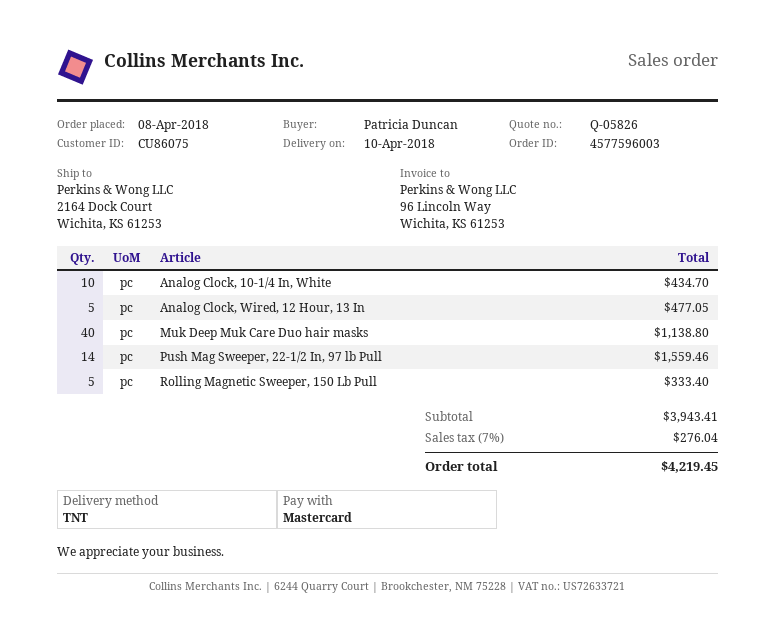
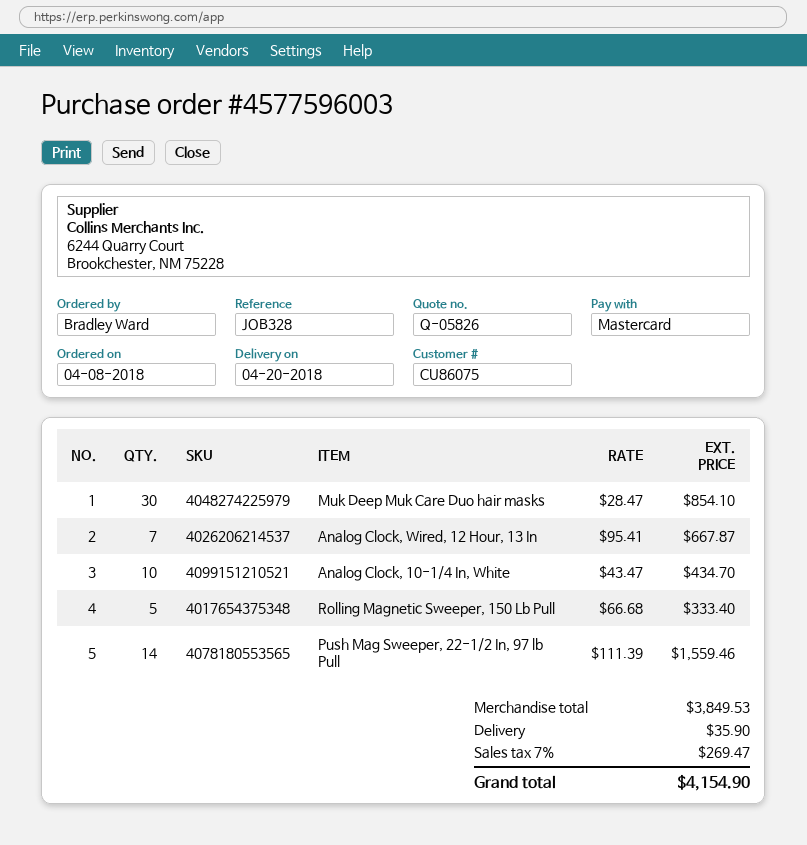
delivery date: 2018-04-10 -> 2018-04-20
ordered by: Patricia Duncan -> Bradley Ward
Analog Clock, Wired, 12 Hour, 13 In: 5 for 477.05 -> 7 for 667.87
Muk Deep Muk Care Duo hair masks: 40 for 1138.80 -> 30 for 854.10
subtotal: 3943.41 -> 3849.53
shipping: none -> 35.90
tax: 7% = 276.04 -> 7% = 269.47
total: 4219.45 -> 4154.90

